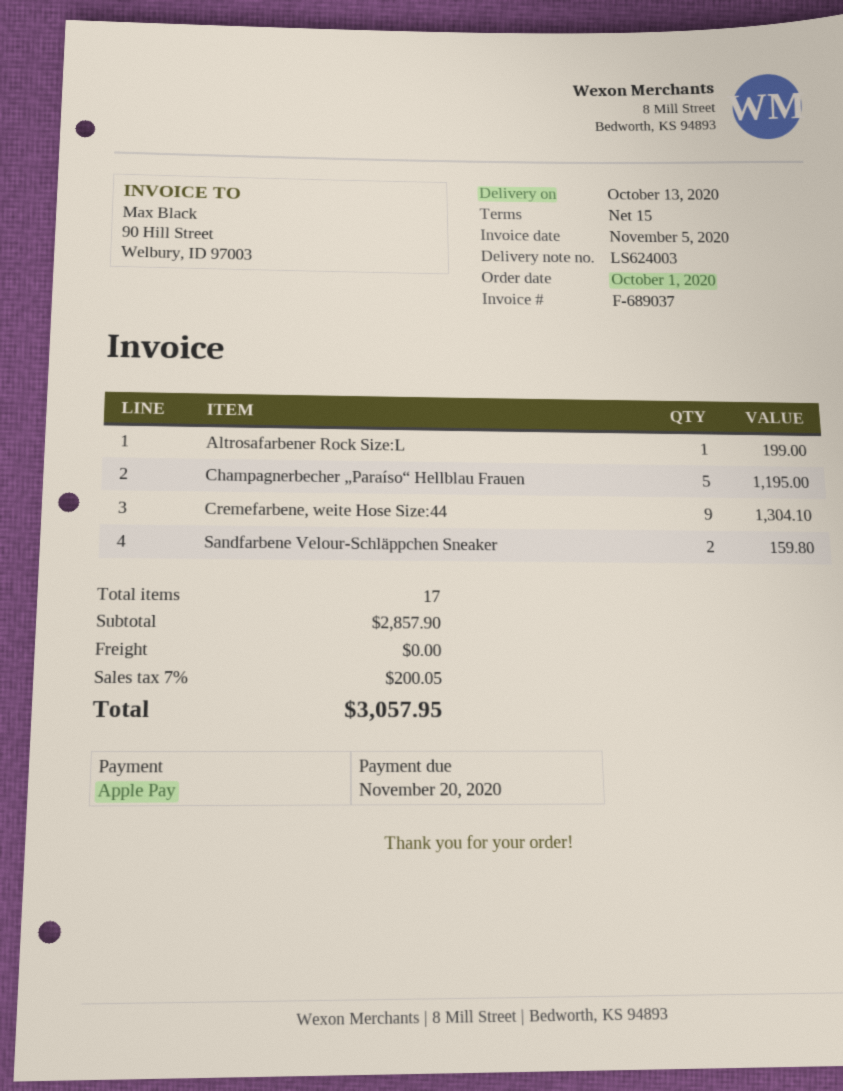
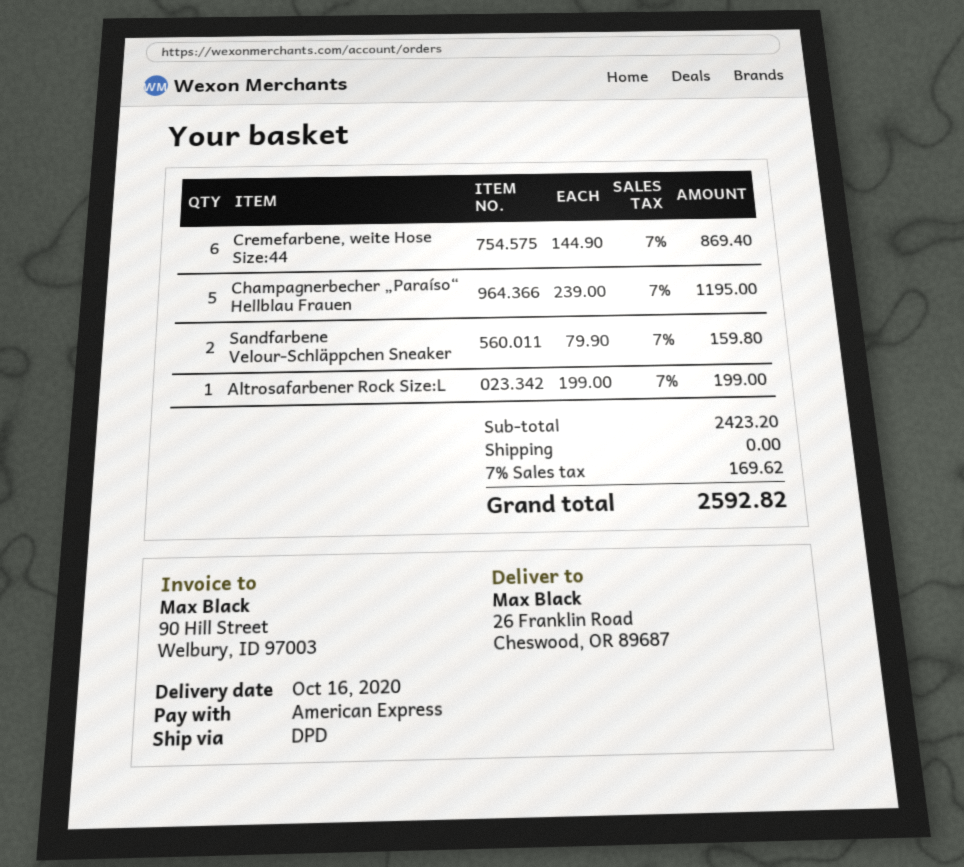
delivery date: 2020-10-13 -> 2020-10-16
payment method: Apple Pay -> American Express
Cremefarbene, weite Hose Size:44: 9 for 1304.10 -> 6 for 869.40
subtotal: 2857.90 -> 2423.20
tax: 7% = 200.05 -> 7% = 169.62
total: 3057.95 -> 2592.82

